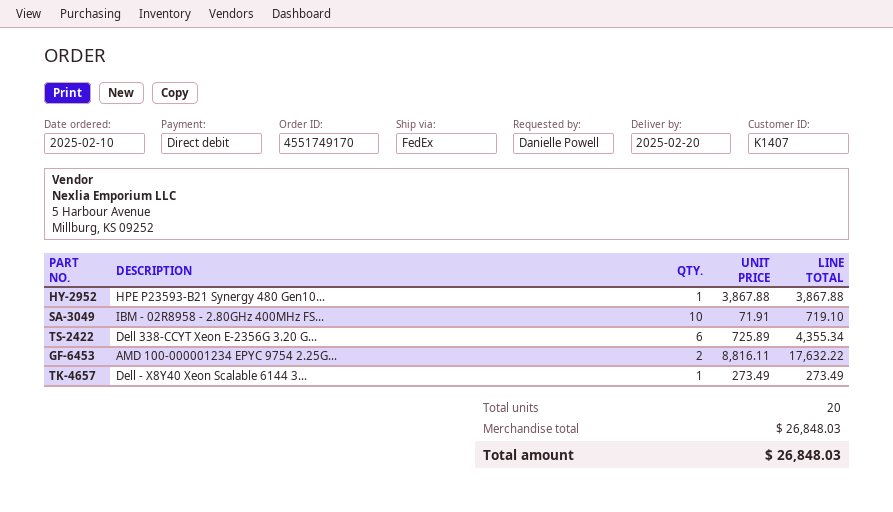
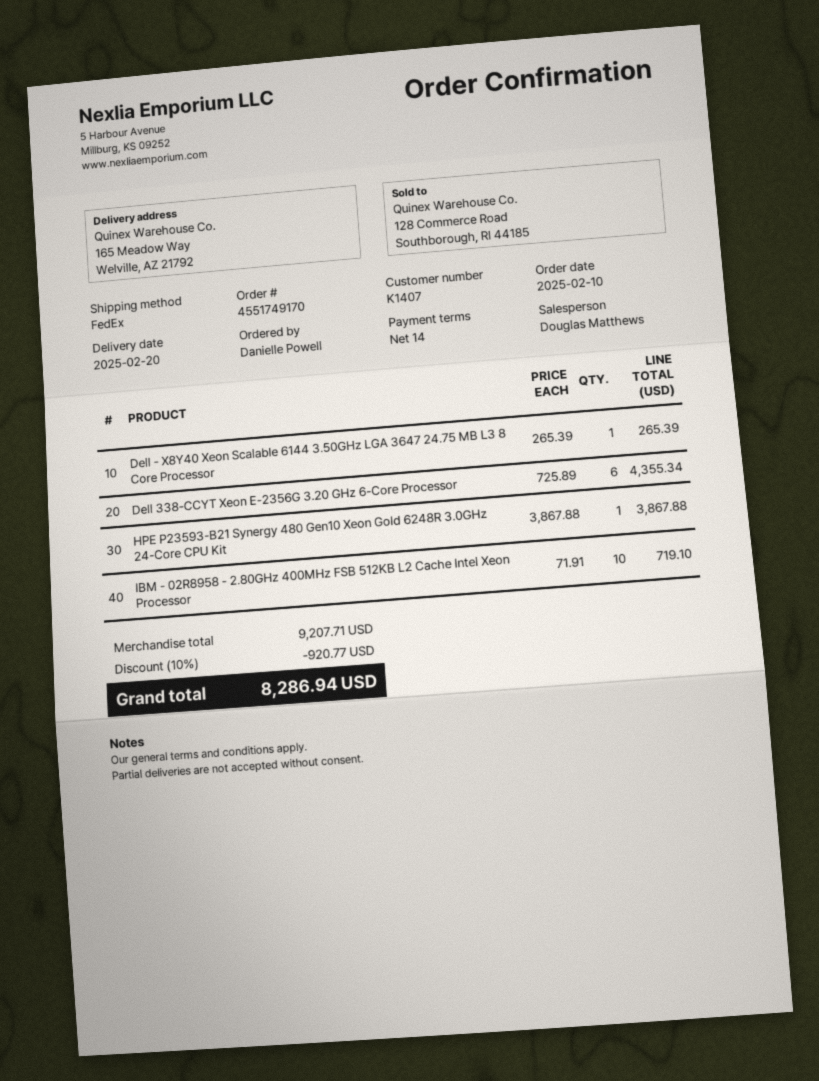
AMD 100-000001234 EPYC 9754 2.25G...: 2 x 8816.11 = 17632.22 -> none
Dell - X8Y40 Xeon Scalable 6144 3...: 1 x 273.49 = 273.49 -> 1 x 265.39 = 265.39
subtotal: 26848.03 -> 9207.71
discount: none -> 10% = 920.77
total: 26848.03 -> 8286.94

